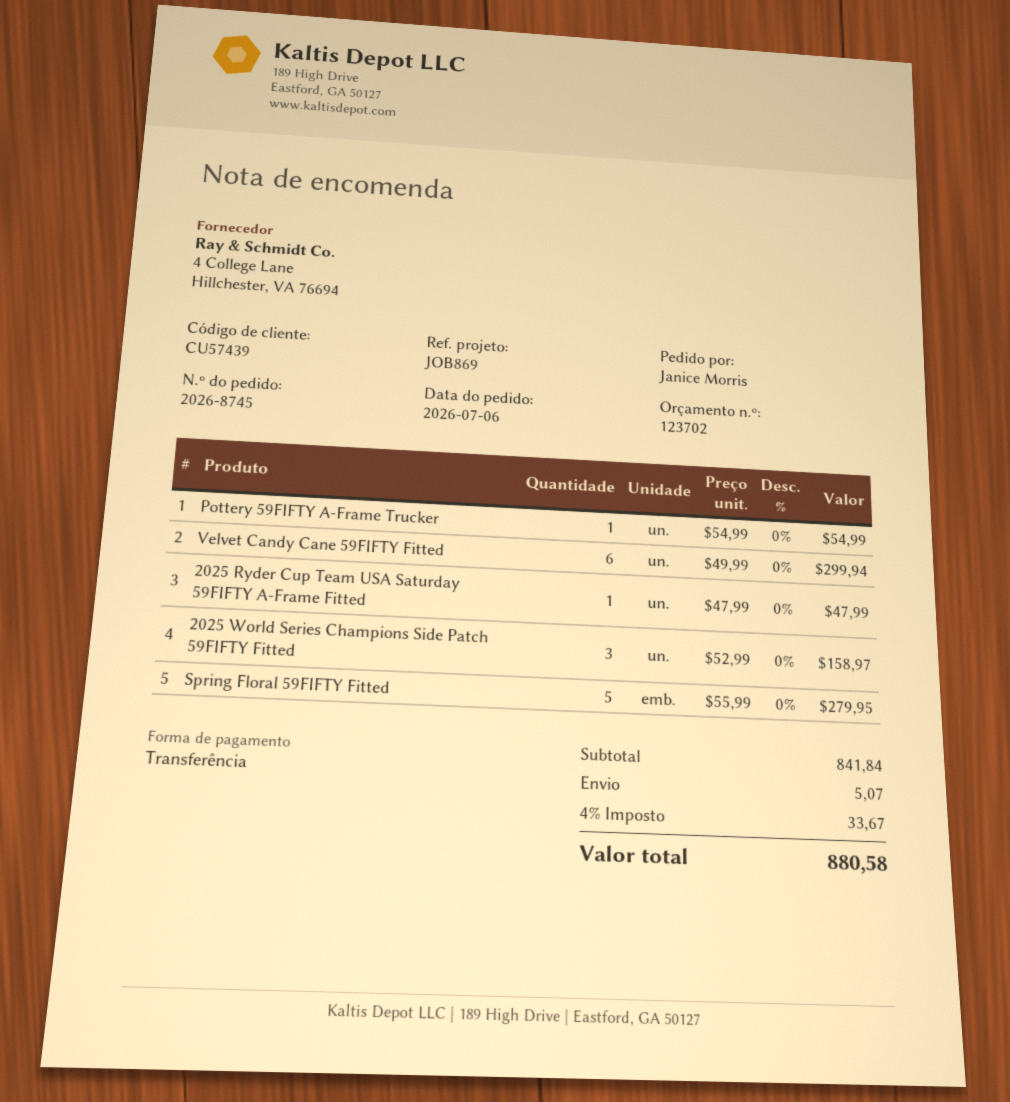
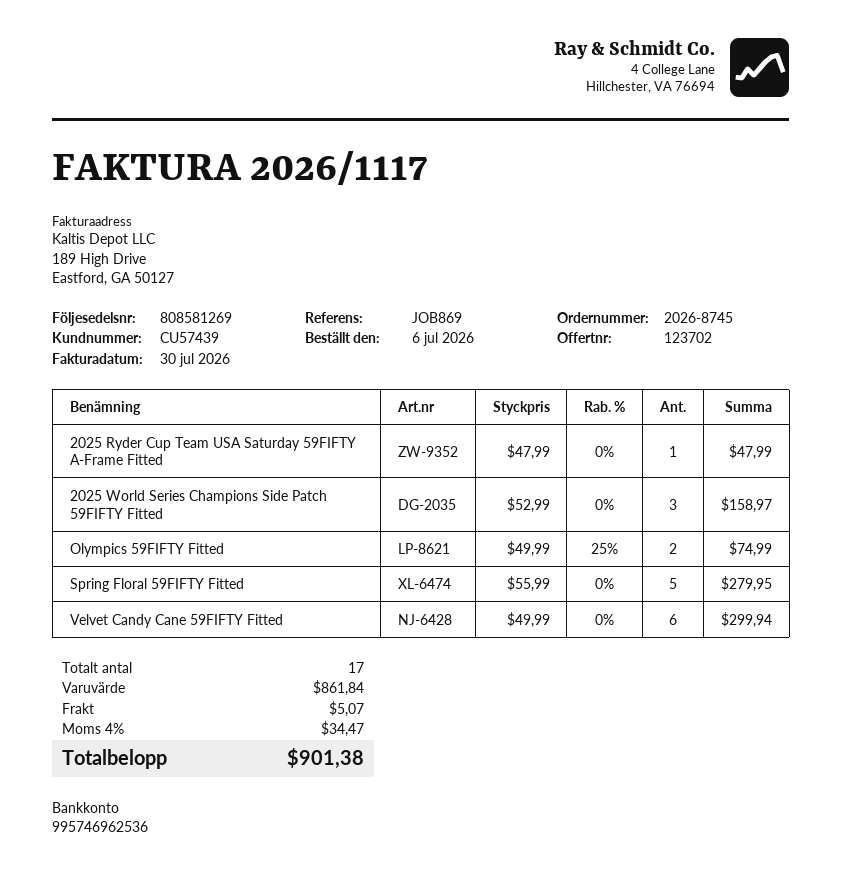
Pottery 59FIFTY A-Frame Trucker: 1 x 54.99 = 54.99 -> none
Olympics 59FIFTY Fitted: none -> 2 x 49.99 - 25% = 74.99
subtotal: 841.84 -> 861.84
tax: 4% = 33.67 -> 4% = 34.47
total: 880.58 -> 901.38

